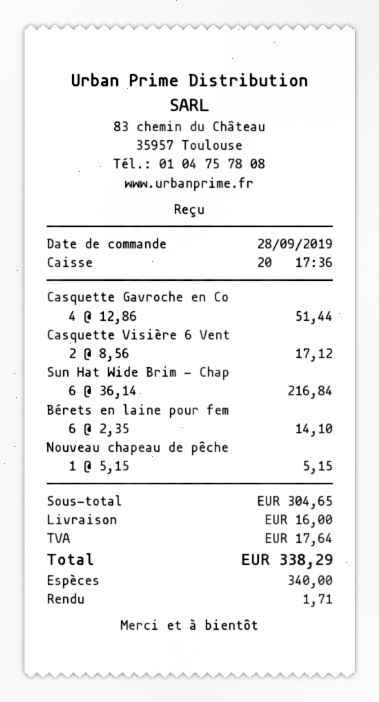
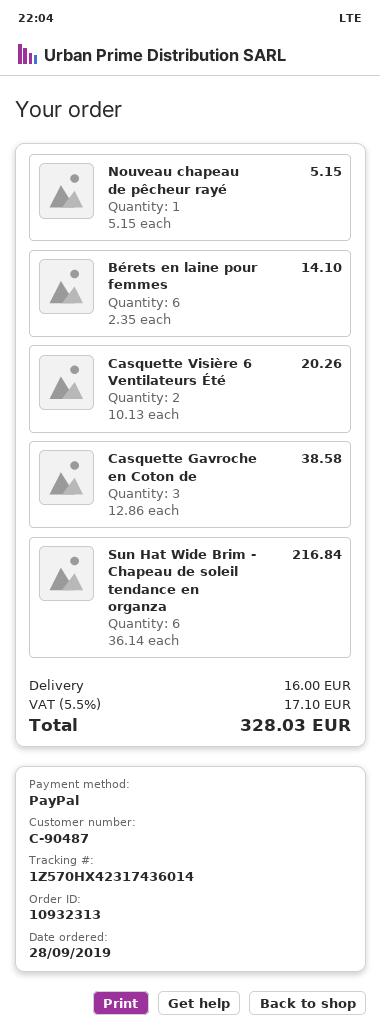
payment method: cash -> PayPal
Casquette Gavroche en Co: 4 x 12.86 = 51.44 -> 3 x 12.86 = 38.58
Casquette Visière 6 Vent: 2 x 8.56 = 17.12 -> 2 x 10.13 = 20.26
tax: 17.64 -> 17.10
total: 338.29 -> 328.03

